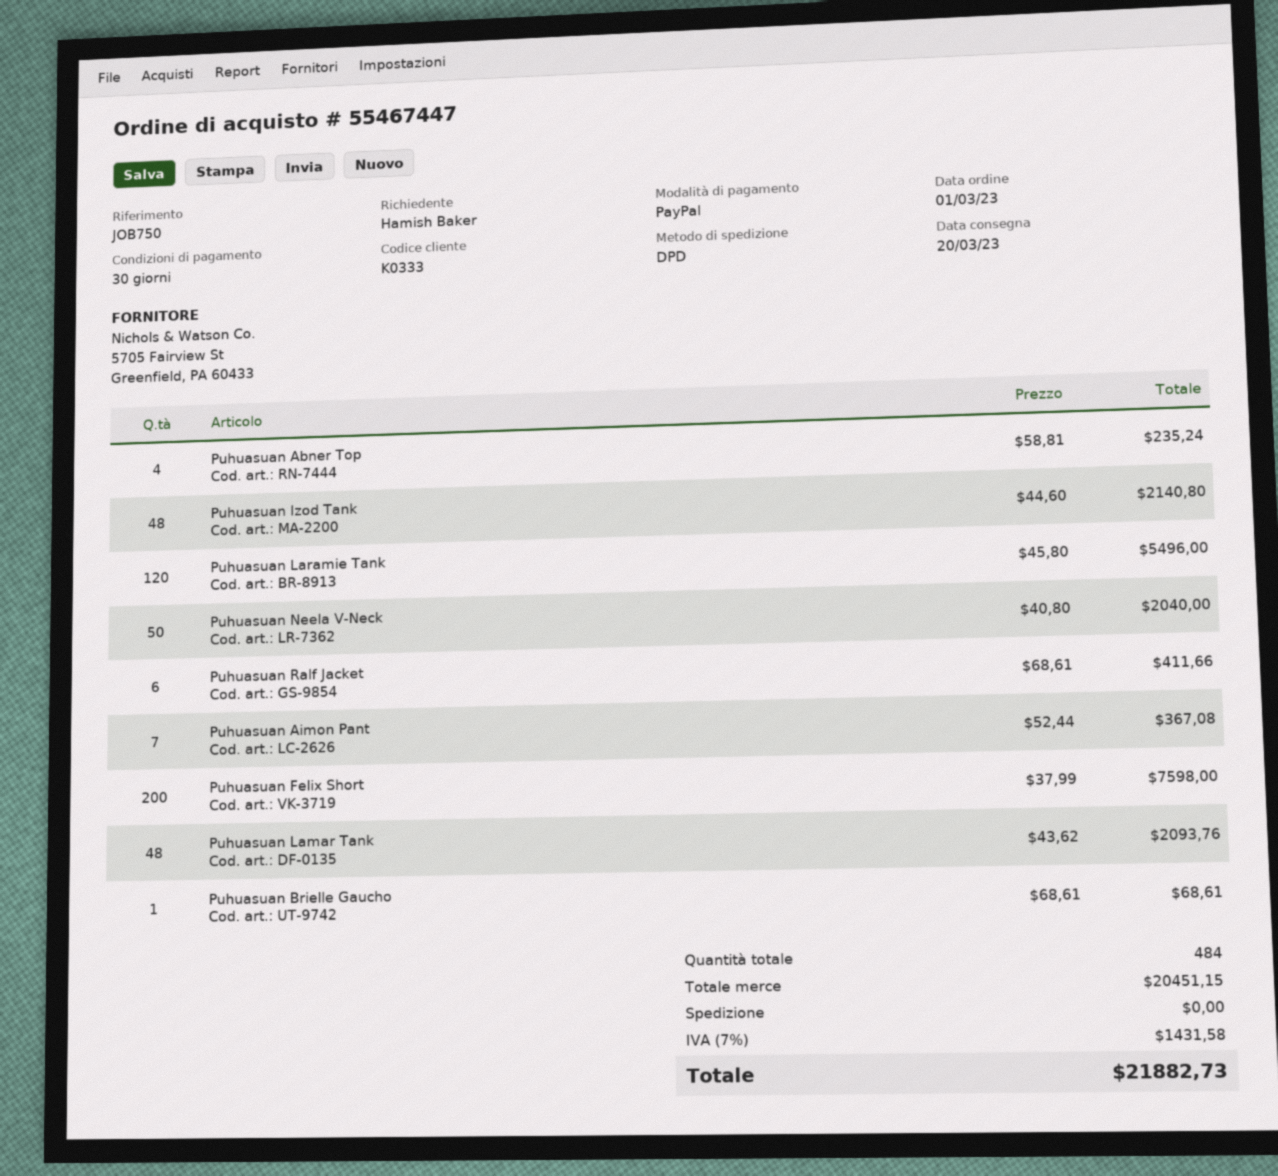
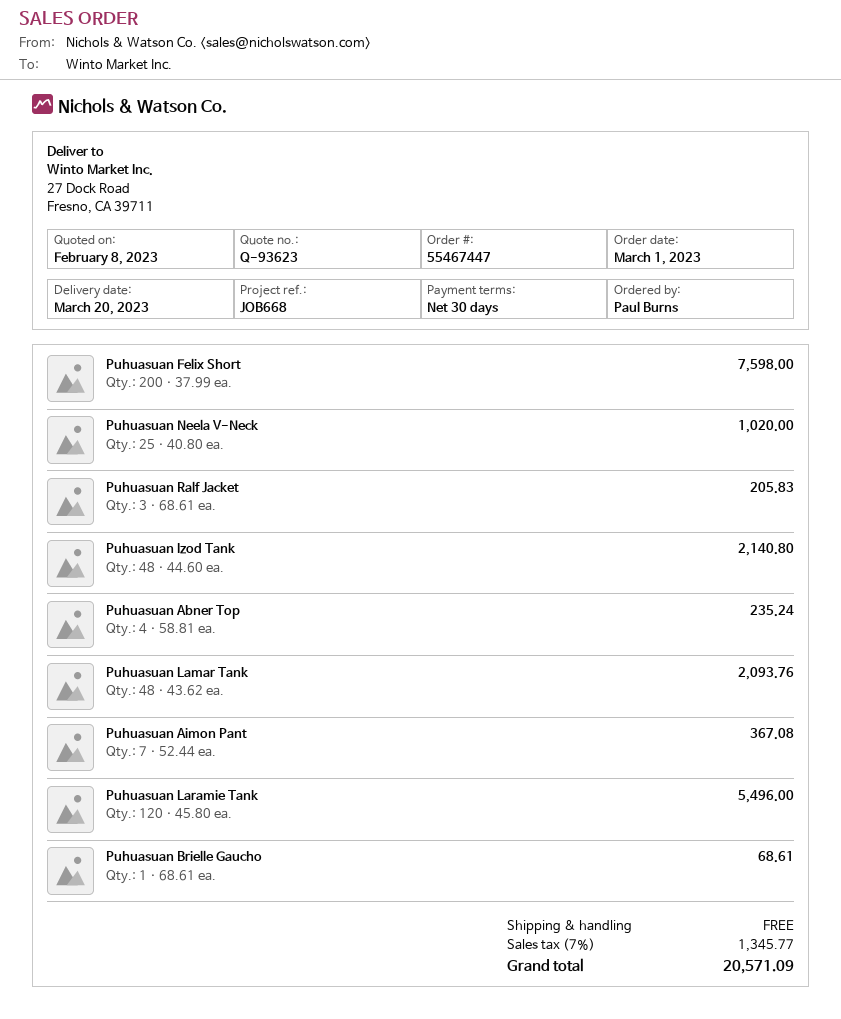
reference: JOB750 -> JOB668
ordered by: Hamish Baker -> Paul Burns
Puhuasuan Neela V-Neck: 50 x 40.80 = 2040.00 -> 25 x 40.80 = 1020.00
Puhuasuan Ralf Jacket: 6 x 68.61 = 411.66 -> 3 x 68.61 = 205.83
tax: 7% = 1431.58 -> 7% = 1345.77
total: 21882.73 -> 20571.09

